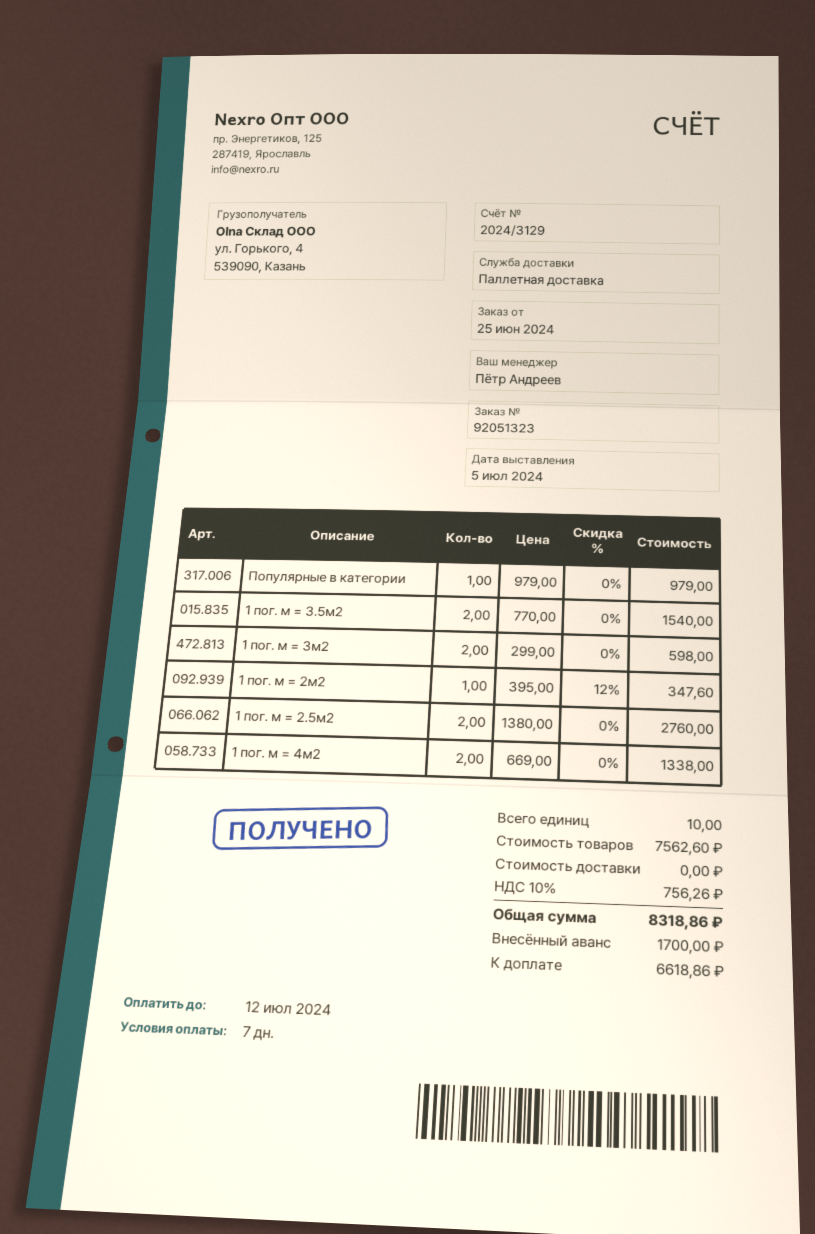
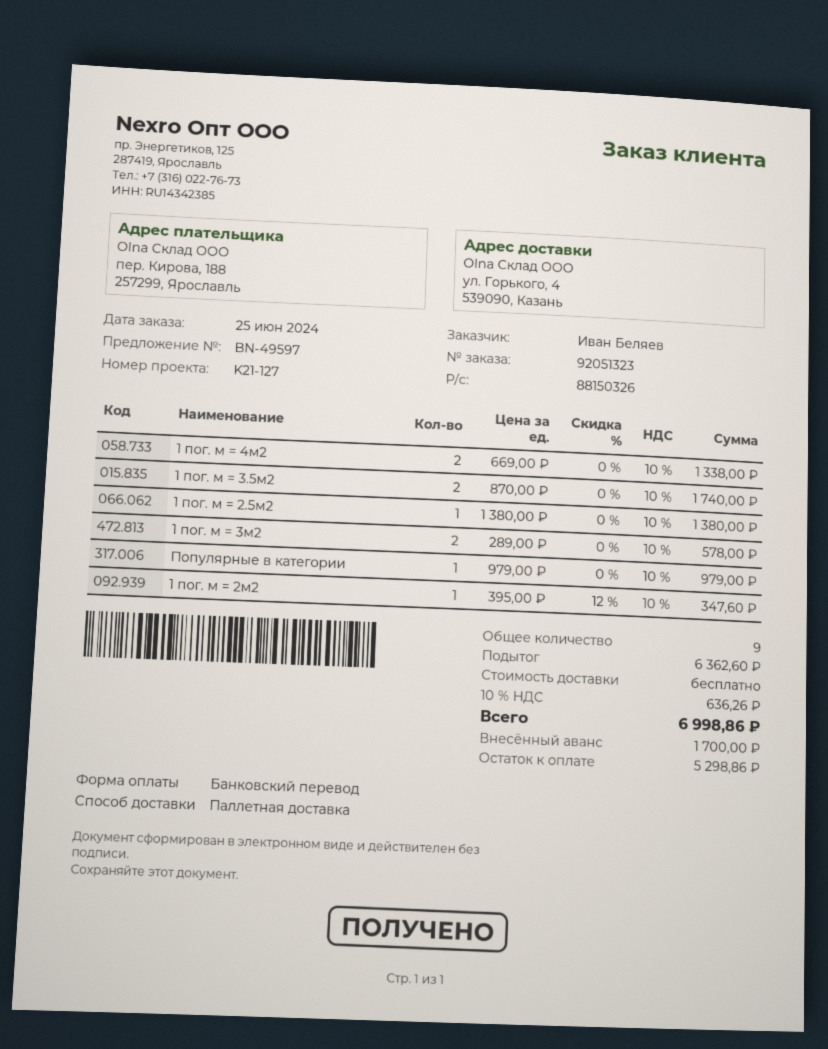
1 пог. м = 3.5м2: 2 x 770.00 = 1540.00 -> 2 x 870.00 = 1740.00
1 пог. м = 3м2: 2 x 299.00 = 598.00 -> 2 x 289.00 = 578.00
1 пог. м = 2.5м2: 2 x 1380.00 = 2760.00 -> 1 x 1380.00 = 1380.00
total quantity: 10 -> 9
subtotal: 7562.60 -> 6362.60
tax: 10% = 756.26 -> 10% = 636.26
total: 8318.86 -> 6998.86
balance: 6618.86 -> 5298.86

